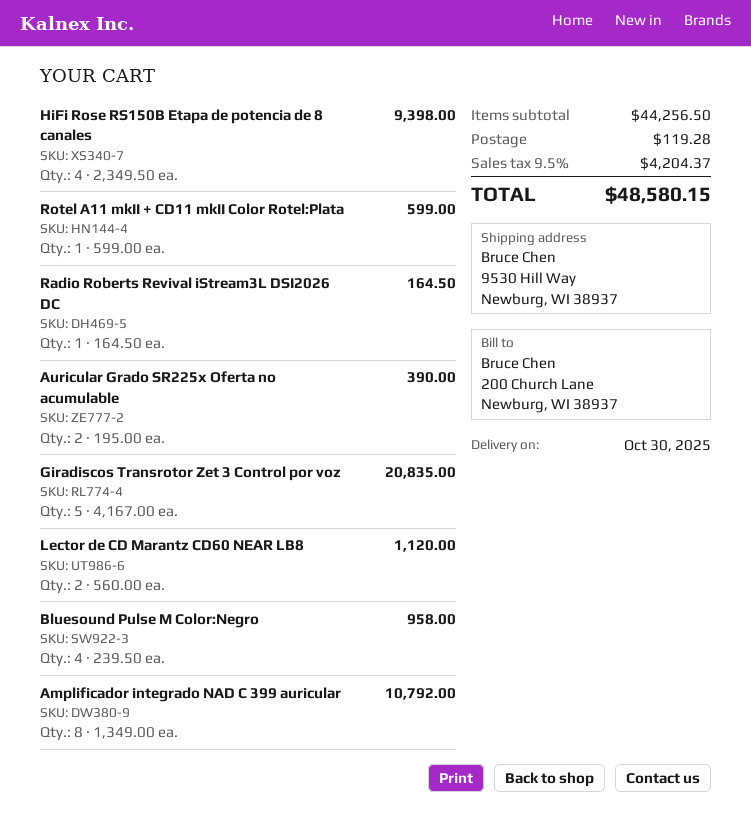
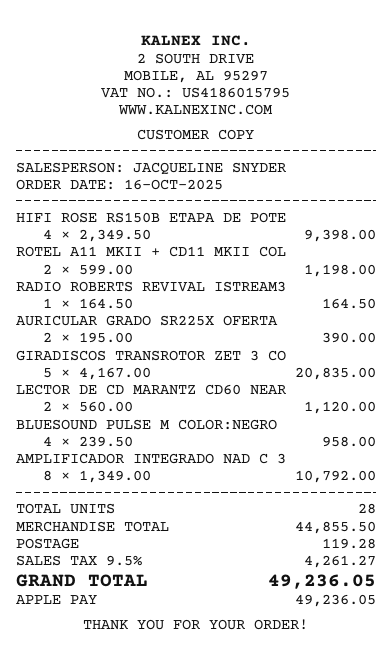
Rotel A11 mkII + CD11 mkII Color Rotel:Plata: 1 x 599.00 = 599.00 -> 2 x 599.00 = 1198.00
subtotal: 44256.50 -> 44855.50
tax: 9.5% = 4204.37 -> 9.5% = 4261.27
total: 48580.15 -> 49236.05

